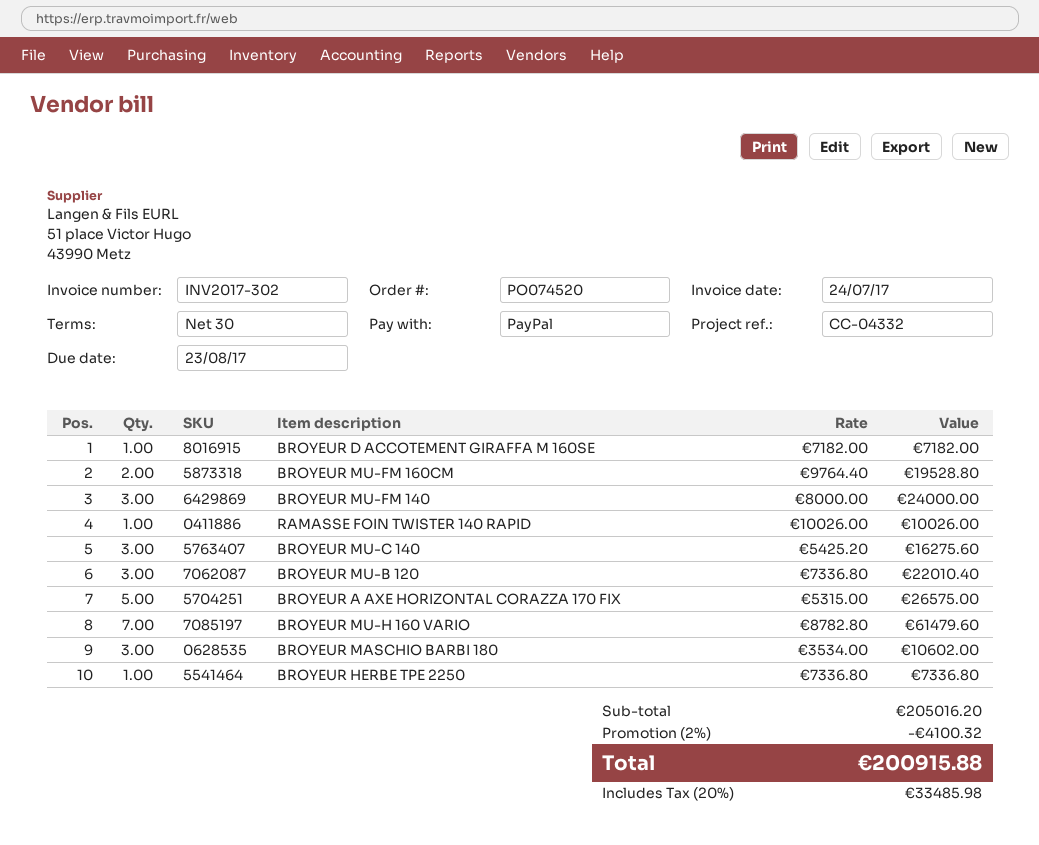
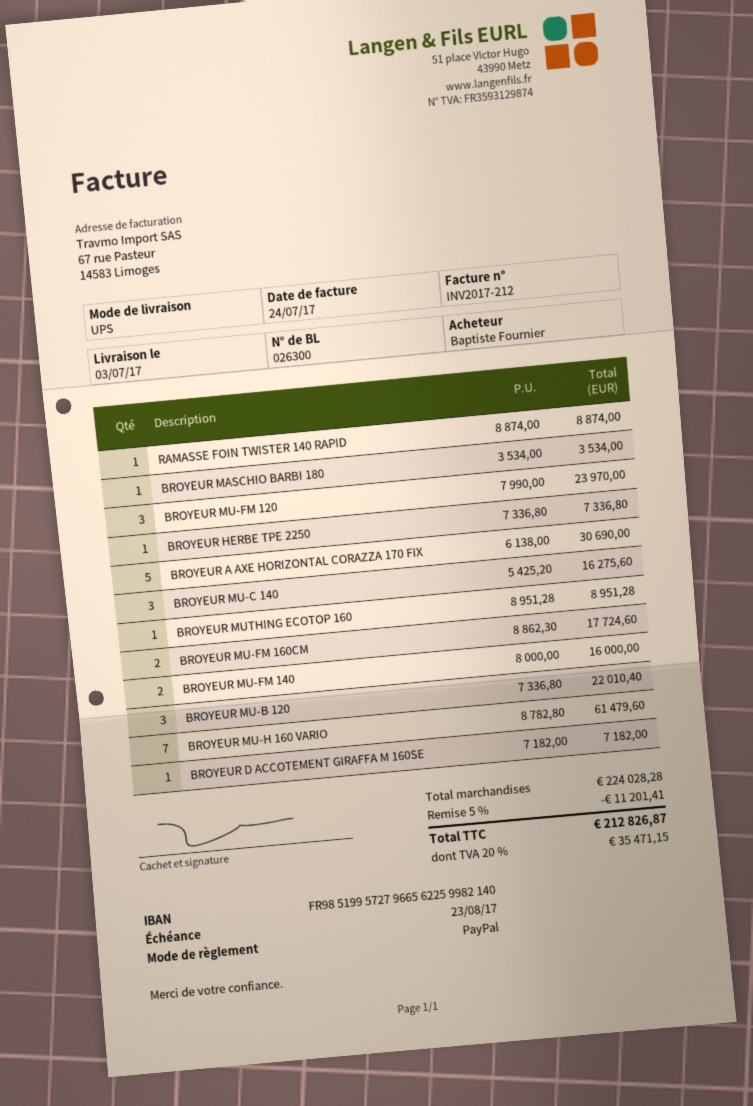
invoice number: INV2017-302 -> INV2017-212
BROYEUR MU-FM 160CM: 2 x 9764.40 = 19528.80 -> 2 x 8862.30 = 17724.60
BROYEUR MU-FM 140: 3 x 8000.00 = 24000.00 -> 2 x 8000.00 = 16000.00
RAMASSE FOIN TWISTER 140 RAPID: 1 x 10026.00 = 10026.00 -> 1 x 8874.00 = 8874.00
BROYEUR A AXE HORIZONTAL CORAZZA 170 FIX: 5 x 5315.00 = 26575.00 -> 5 x 6138.00 = 30690.00
BROYEUR MASCHIO BARBI 180: 3 x 3534.00 = 10602.00 -> 1 x 3534.00 = 3534.00
BROYEUR MU-FM 120: none -> 3 x 7990.00 = 23970.00
BROYEUR MUTHING ECOTOP 160: none -> 1 x 8951.28 = 8951.28
subtotal: 205016.20 -> 224028.28
discount: 2% = 4100.32 -> 5% = 11201.41
tax: 20% = 33485.98 -> 20% = 35471.15
total: 200915.88 -> 212826.87

